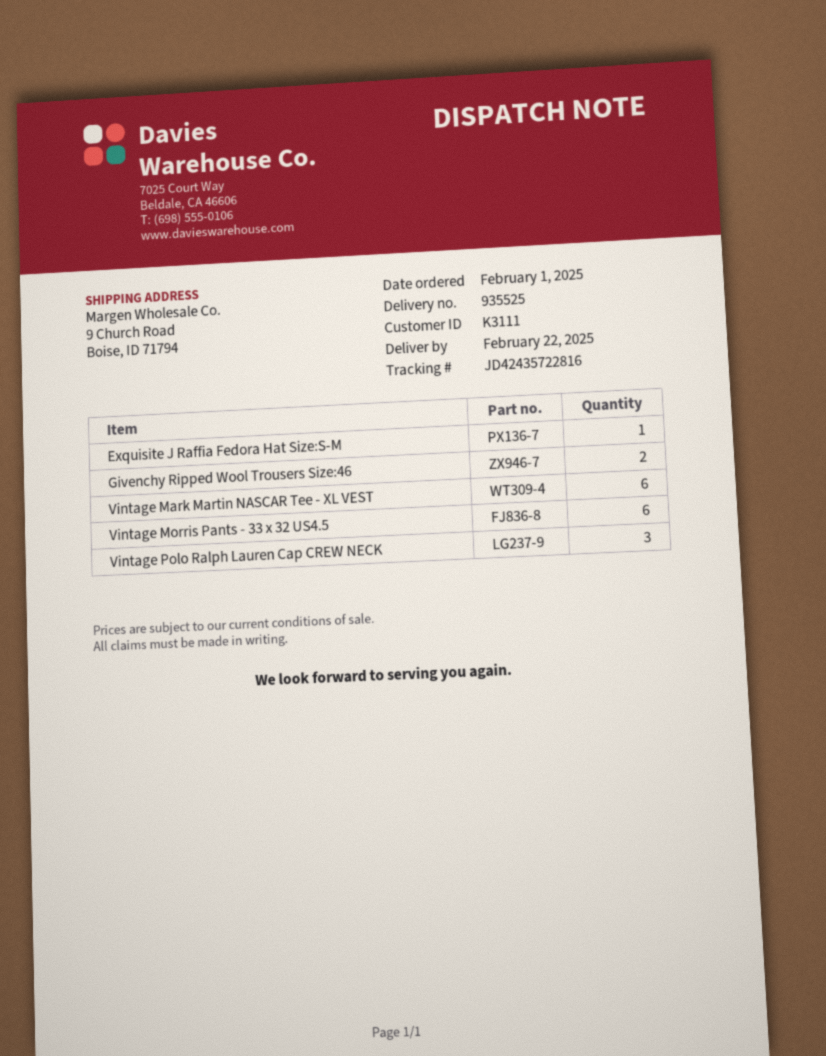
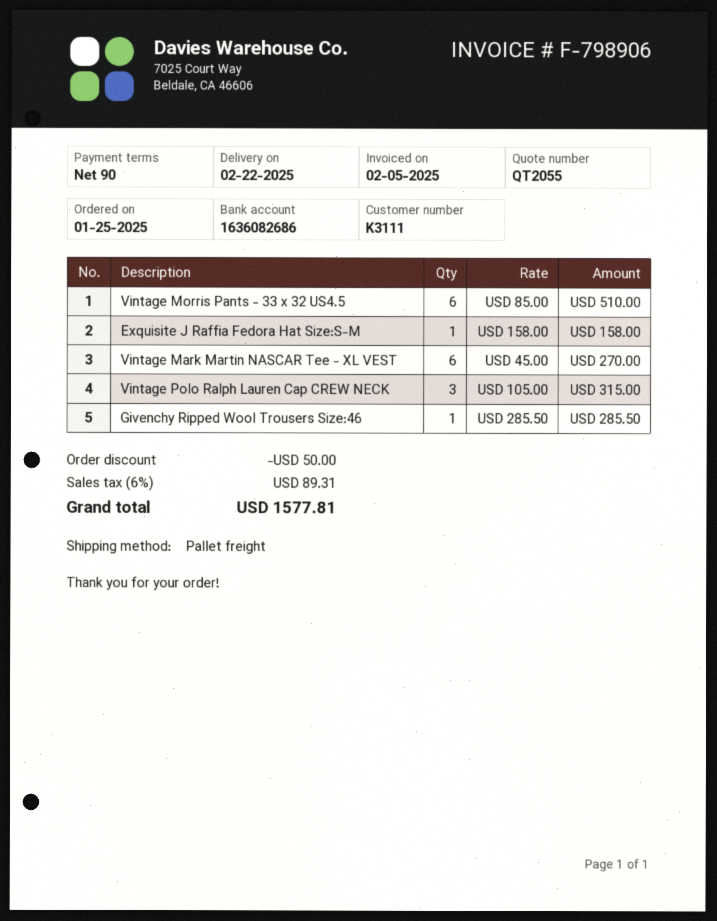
order date: 2025-02-01 -> 2025-01-25
Givenchy Ripped Wool Trousers Size:46: 2 -> 1

